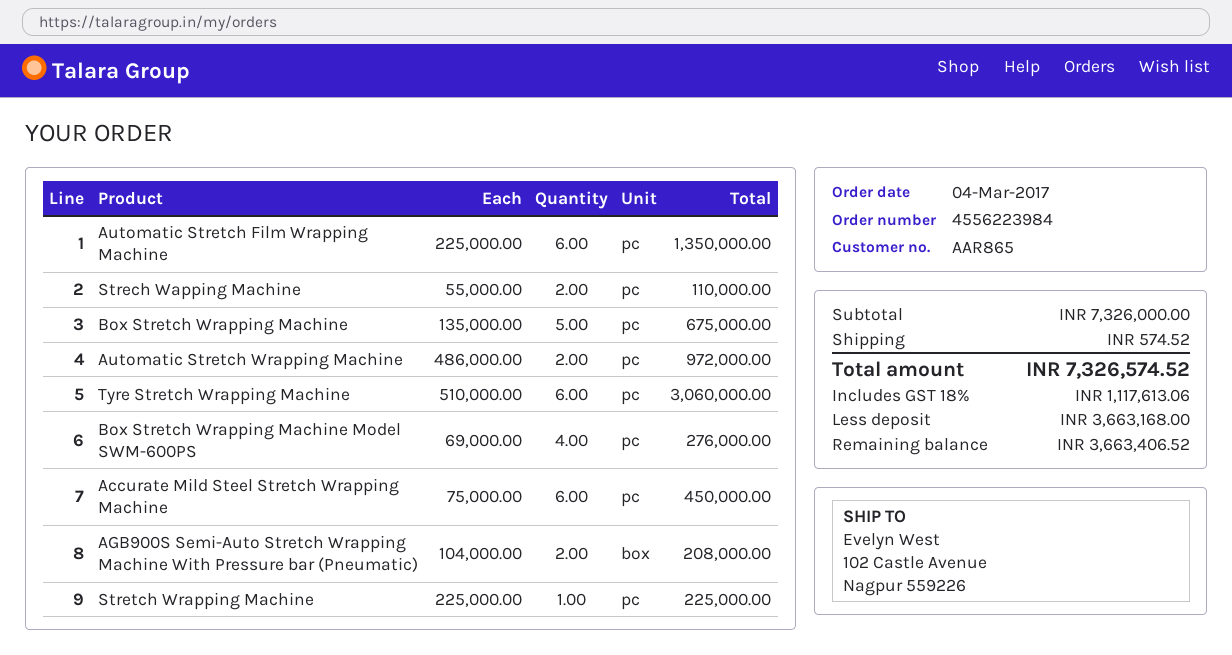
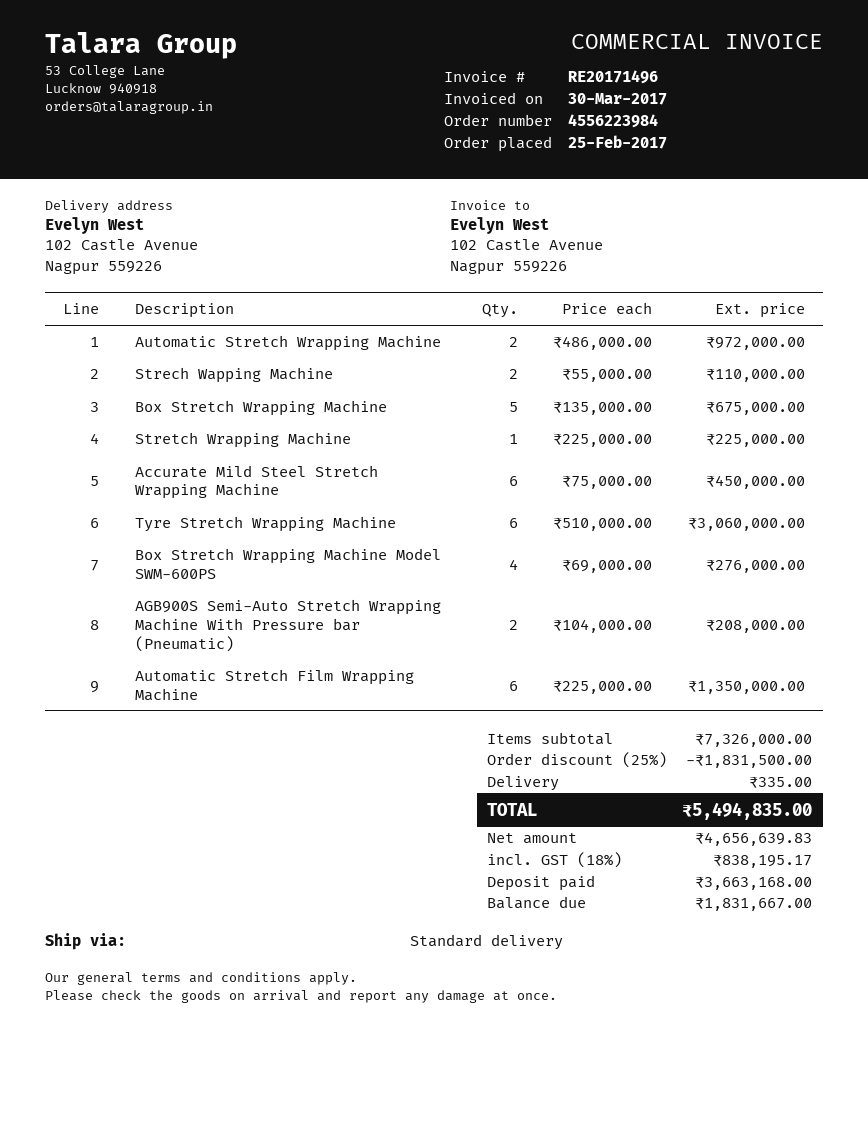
order date: 2017-03-04 -> 2017-02-25
discount: none -> 25% = 1831500.00
shipping: 574.52 -> 335.00
tax: 18% = 1117613.06 -> 18% = 838195.17
total: 7326574.52 -> 5494835.00
balance: 3663406.52 -> 1831667.00

